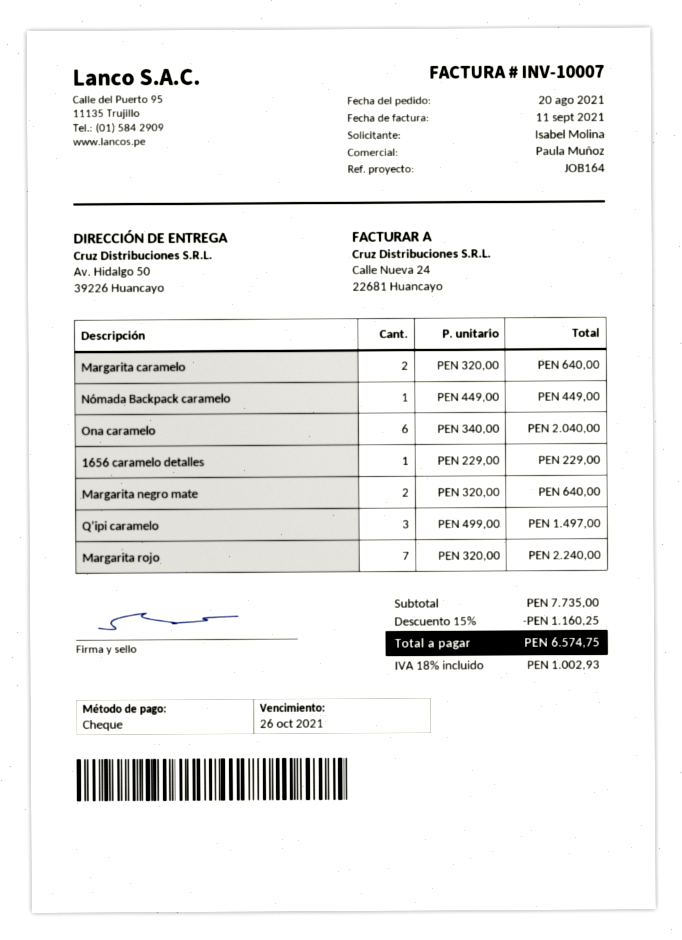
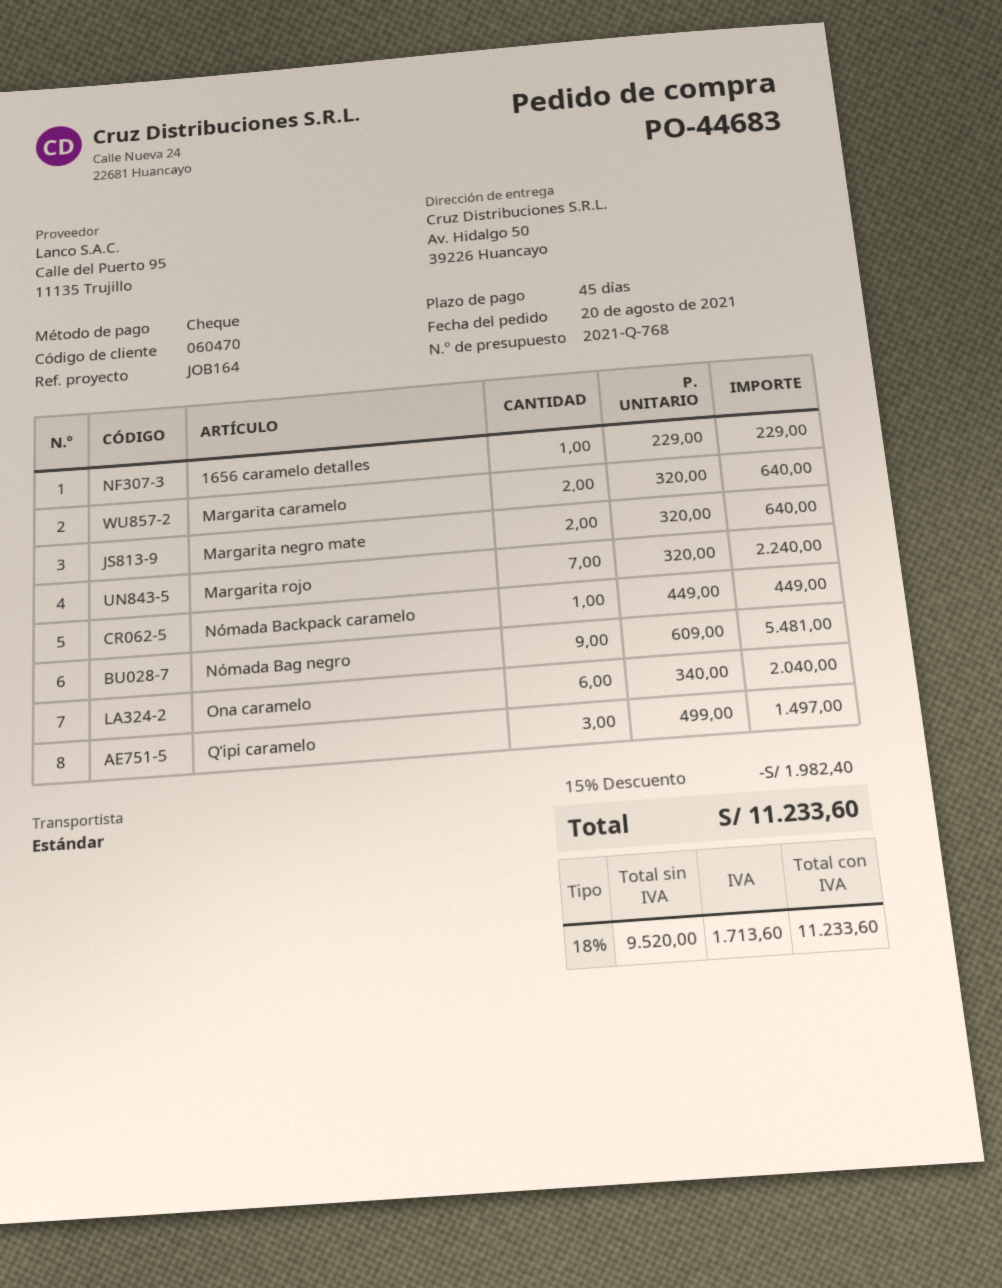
Nómada Bag negro: none -> 9 x 609.00 = 5481.00
discount: 15% = 1160.25 -> 15% = 1982.40
tax: 18% = 1002.93 -> 18% = 1713.60
total: 6574.75 -> 11233.60

